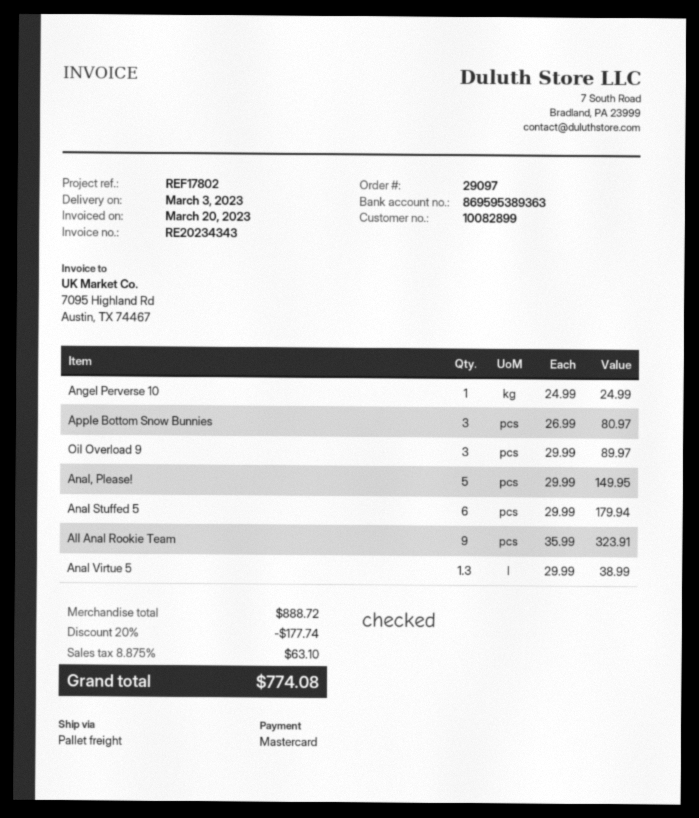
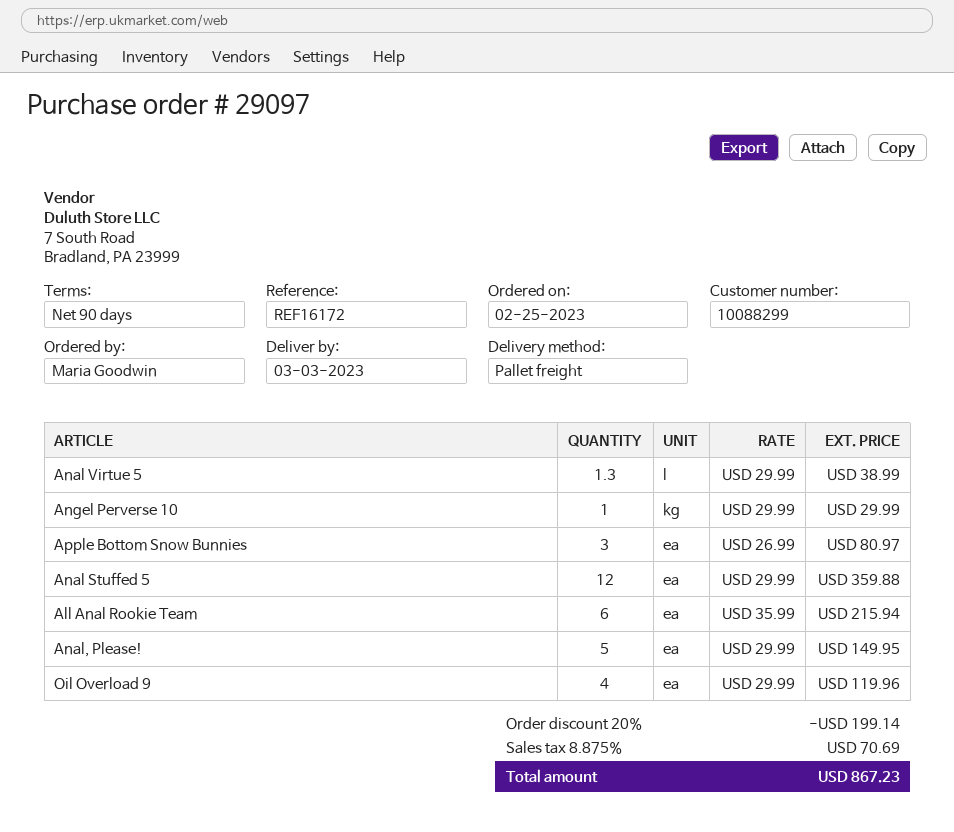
customer number: 10082899 -> 10088299
reference: REF17802 -> REF16172
Angel Perverse 10: 1 x 24.99 = 24.99 -> 1 x 29.99 = 29.99
Oil Overload 9: 3 x 29.99 = 89.97 -> 4 x 29.99 = 119.96
Anal Stuffed 5: 6 x 29.99 = 179.94 -> 12 x 29.99 = 359.88
All Anal Rookie Team: 9 x 35.99 = 323.91 -> 6 x 35.99 = 215.94
discount: 20% = 177.74 -> 20% = 199.14
tax: 8.875% = 63.10 -> 8.875% = 70.69
total: 774.08 -> 867.23

